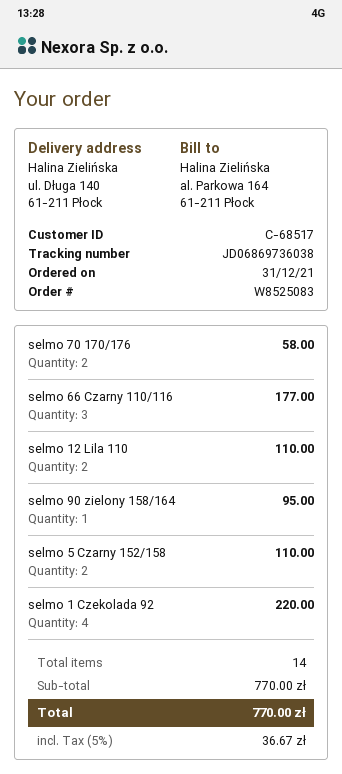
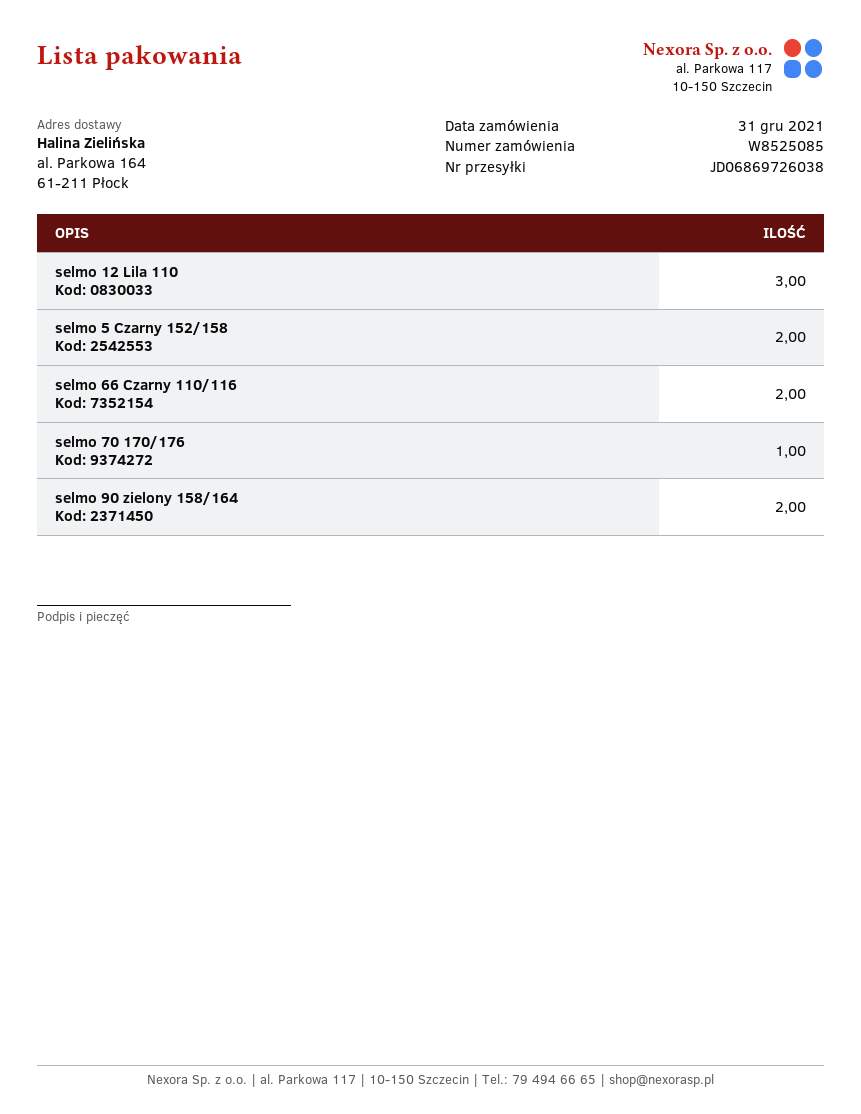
order number: W8525083 -> W8525085
tracking number: JD06869736038 -> JD06869726038
ship to: ul. Długa 140, 61-211 Płock -> al. Parkowa 164, 61-211 Płock
selmo 70 170/176: 2 -> 1
selmo 66 Czarny 110/116: 3 -> 2
selmo 12 Lila 110: 2 -> 3
selmo 90 zielony 158/164: 1 -> 2
selmo 1 Czekolada 92: 4 -> none

